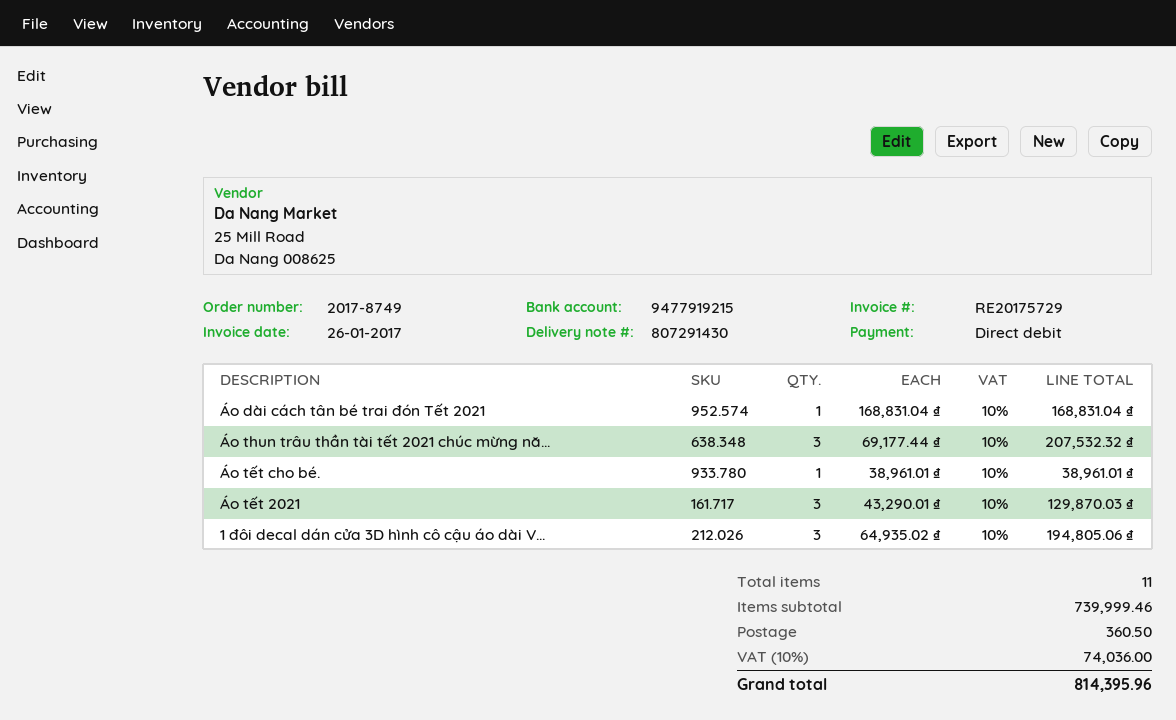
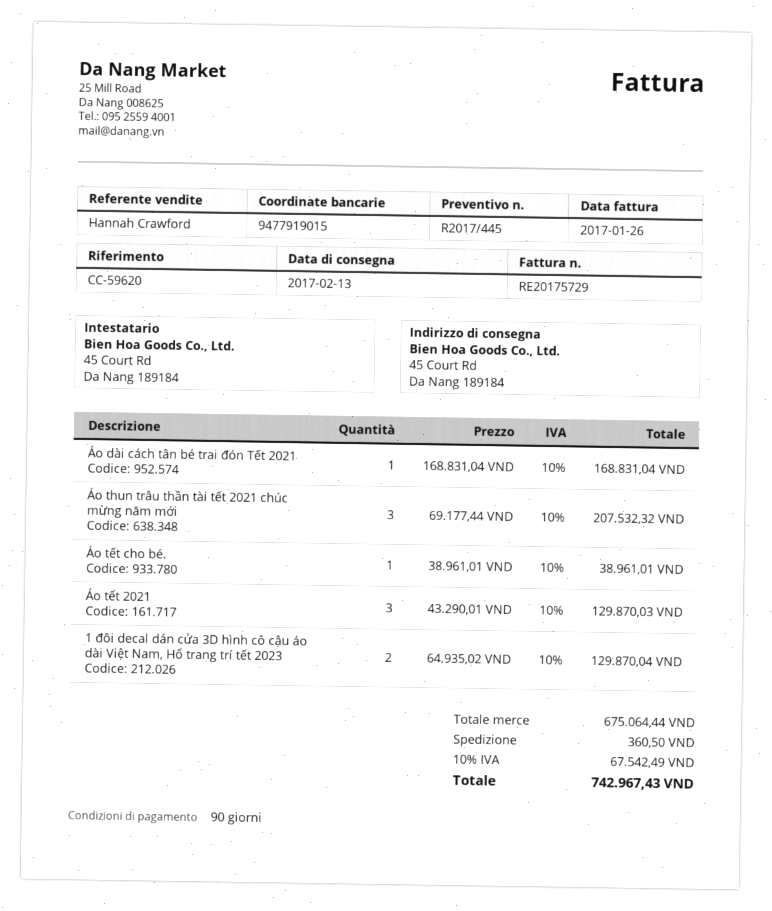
bank account: 9477919215 -> 9477919015
1 đôi decal dán cửa 3D hình cô cậu áo dài V...: 3 x 64935.02 = 194805.06 -> 2 x 64935.02 = 129870.04
subtotal: 739999.46 -> 675064.44
tax: 10% = 74036.00 -> 10% = 67542.49
total: 814395.96 -> 742967.43

